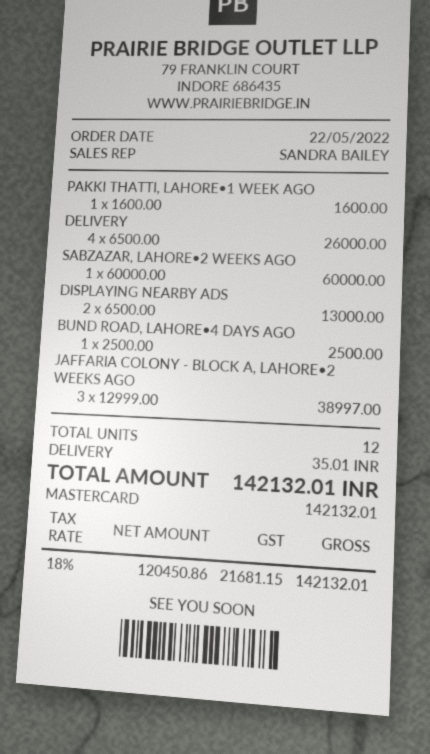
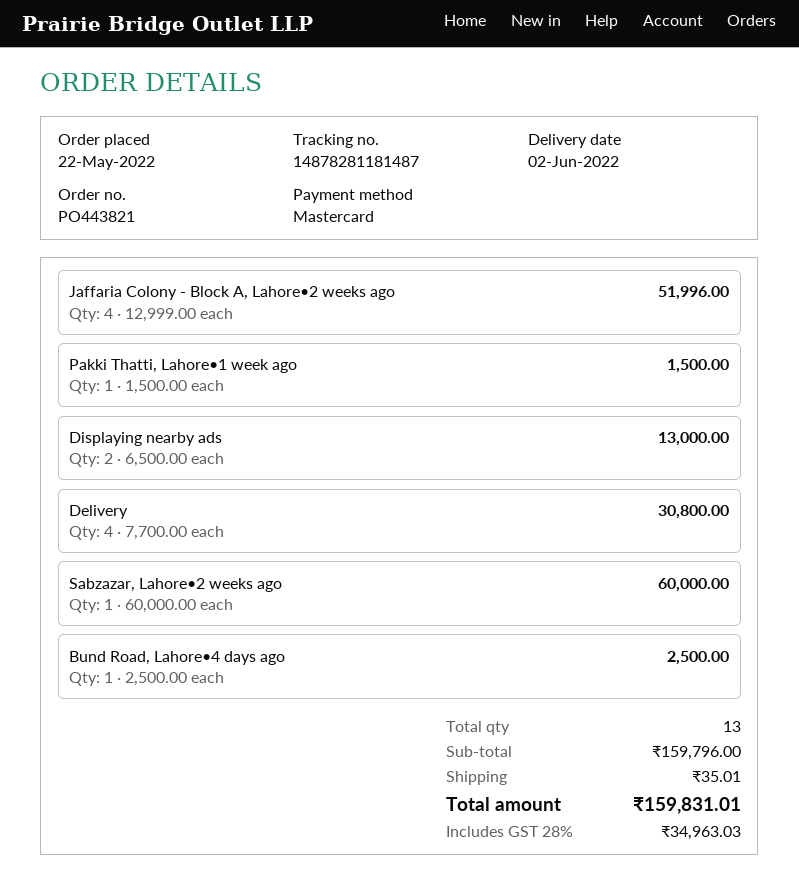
PAKKI THATTI, LAHORE•1 WEEK AGO: 1 x 1600.00 = 1600.00 -> 1 x 1500.00 = 1500.00
DELIVERY: 4 x 6500.00 = 26000.00 -> 4 x 7700.00 = 30800.00
JAFFARIA COLONY - BLOCK A, LAHORE•2 WEEKS AGO: 3 x 12999.00 = 38997.00 -> 4 x 12999.00 = 51996.00
total quantity: 12 -> 13
tax: 18% = 21681.15 -> 28% = 34963.03
total: 142132.01 -> 159831.01

